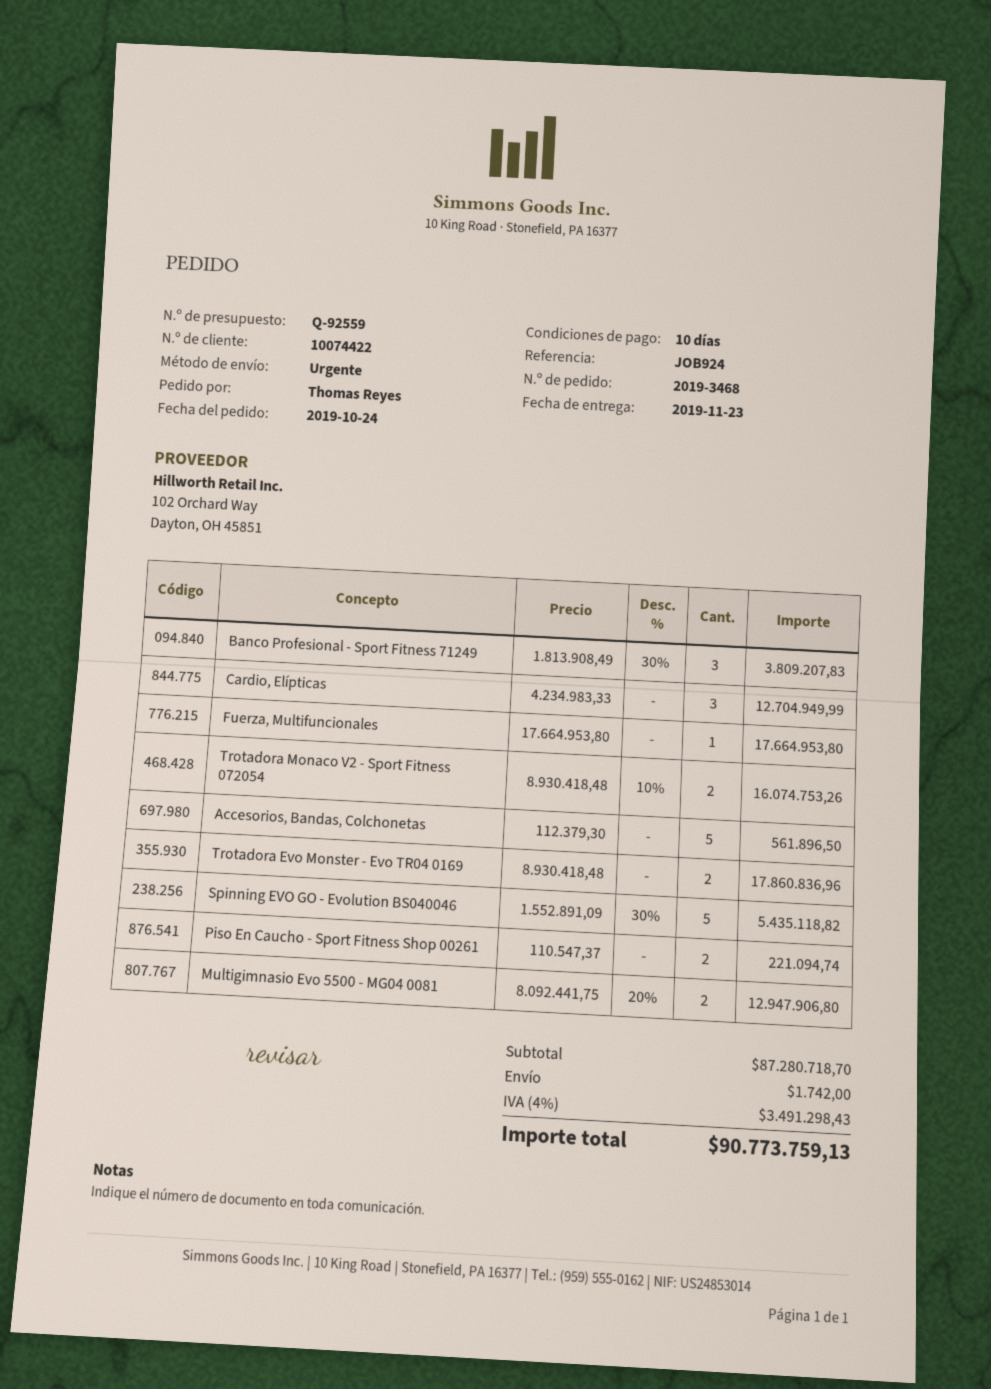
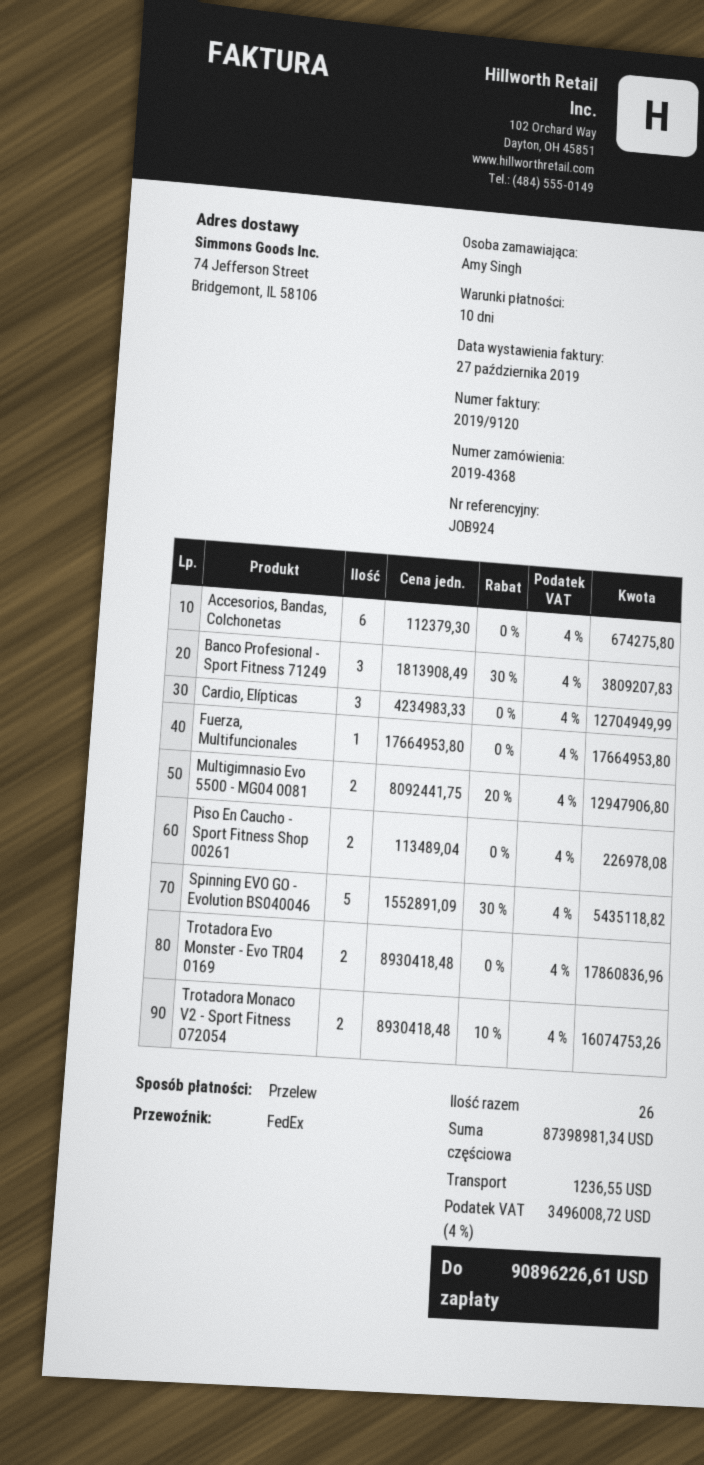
order number: 2019-3468 -> 2019-4368
ordered by: Thomas Reyes -> Amy Singh
shipping method: express -> FedEx
Accesorios, Bandas, Colchonetas: 5 x 112379.30 = 561896.50 -> 6 x 112379.30 = 674275.80
Piso En Caucho - Sport Fitness Shop 00261: 2 x 110547.37 = 221094.74 -> 2 x 113489.04 = 226978.08
subtotal: 87280718.70 -> 87398981.34
shipping: 1742.00 -> 1236.55
tax: 4% = 3491298.43 -> 4% = 3496008.72
total: 90773759.13 -> 90896226.61

